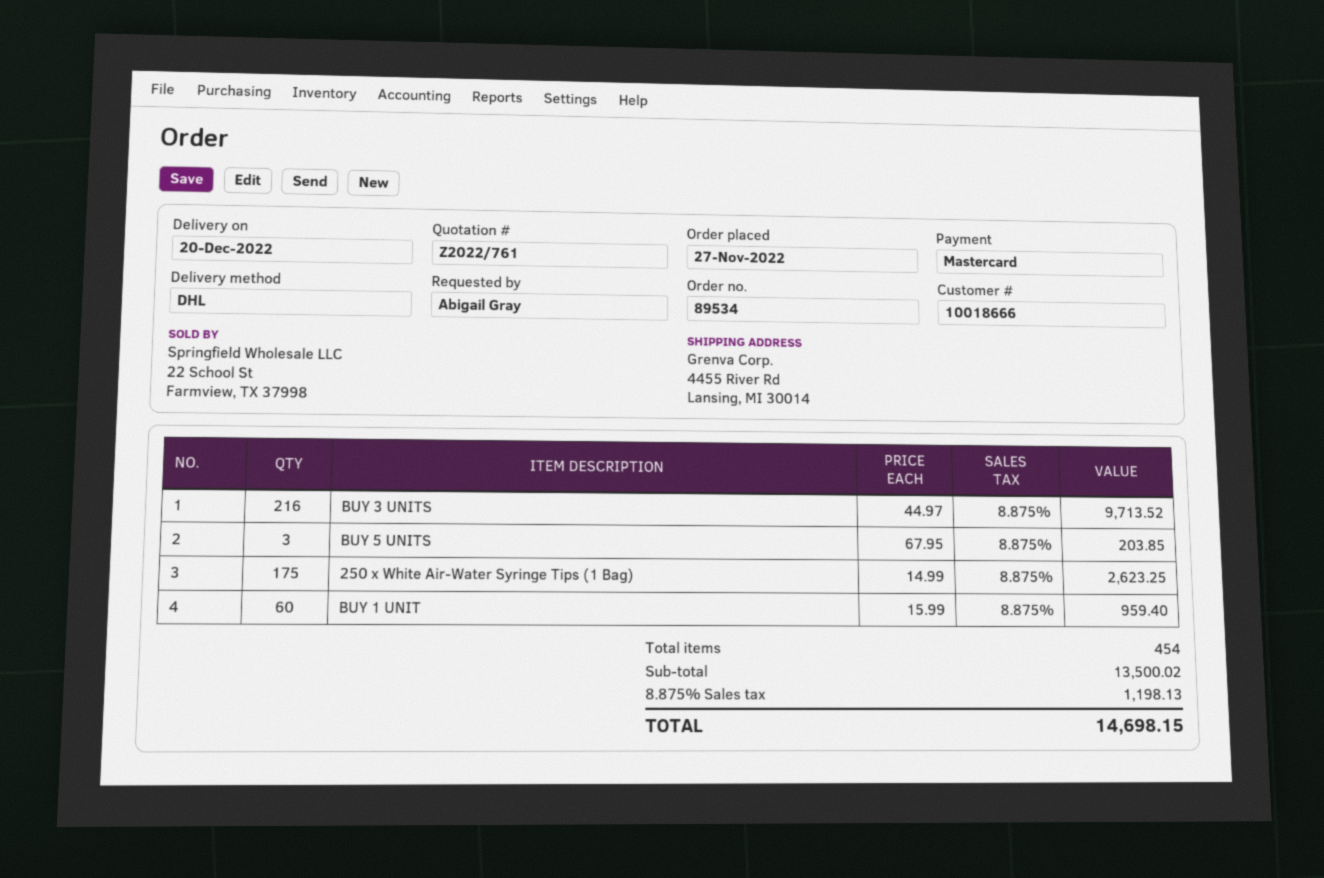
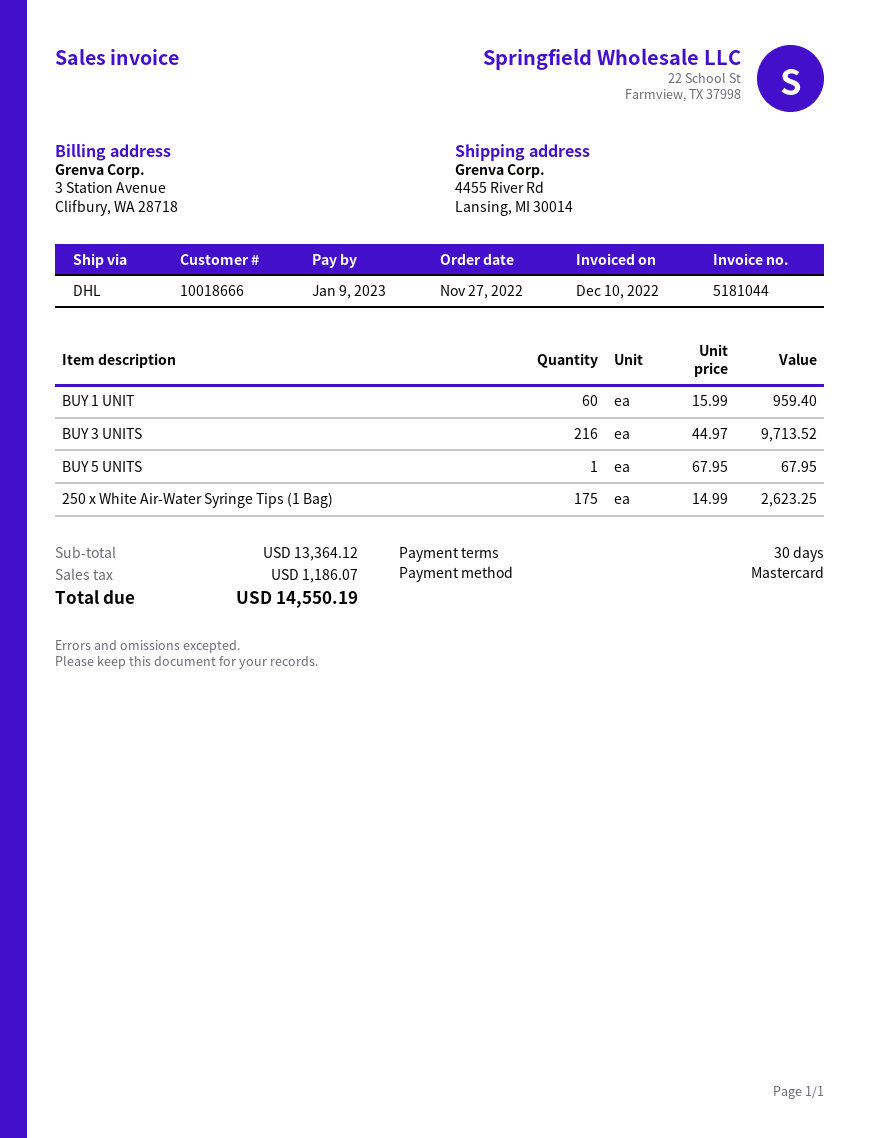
BUY 5 UNITS: 3 x 67.95 = 203.85 -> 1 x 67.95 = 67.95
subtotal: 13500.02 -> 13364.12
tax: 1198.13 -> 1186.07
total: 14698.15 -> 14550.19

